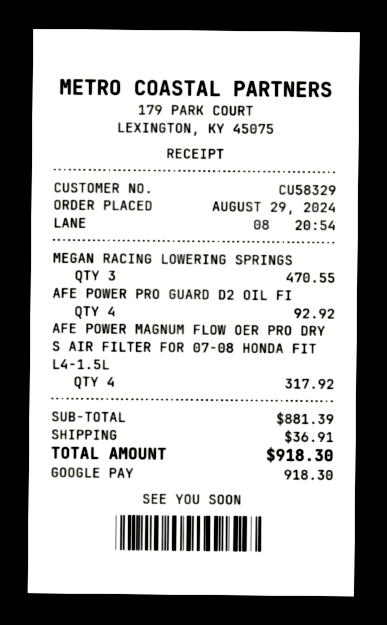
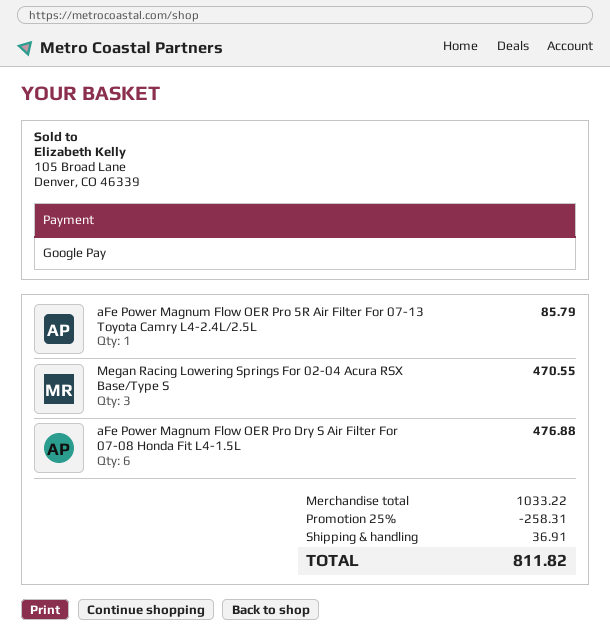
AFE POWER PRO GUARD D2 OIL FI: 4 for 92.92 -> none
AFE POWER MAGNUM FLOW OER PRO DRY S AIR FILTER FOR 07-08 HONDA FIT L4-1.5L: 4 for 317.92 -> 6 for 476.88
aFe Power Magnum Flow OER Pro 5R Air Filter For 07-13 Toyota Camry L4-2.4L/2.5L: none -> 1 for 85.79
subtotal: 881.39 -> 1033.22
discount: none -> 25% = 258.31
total: 918.30 -> 811.82

